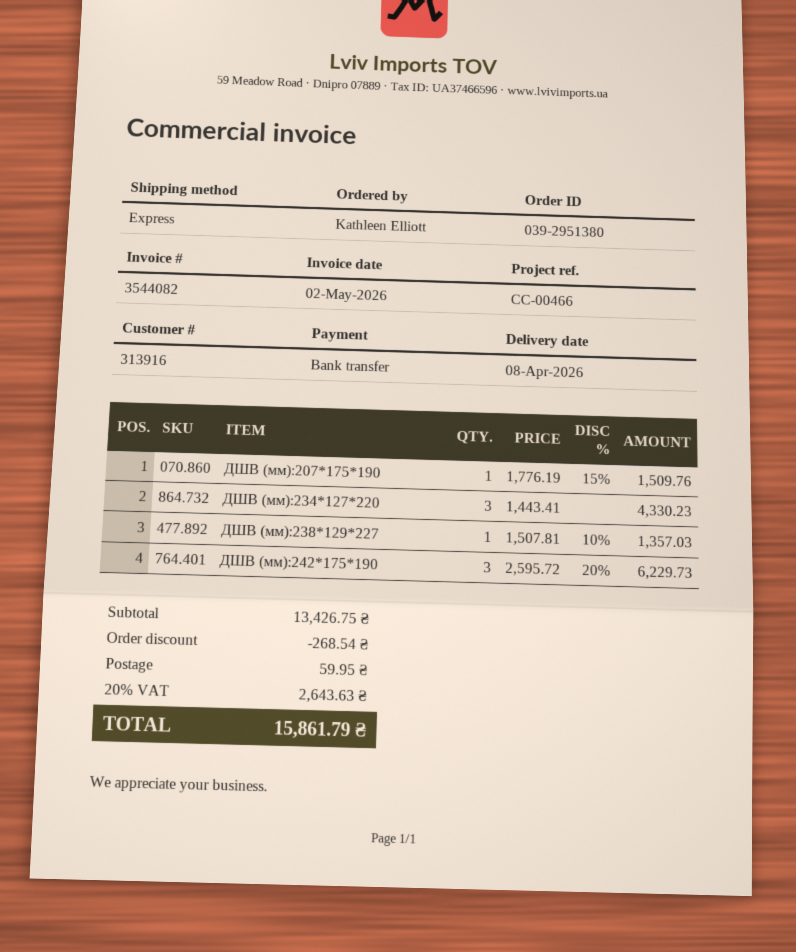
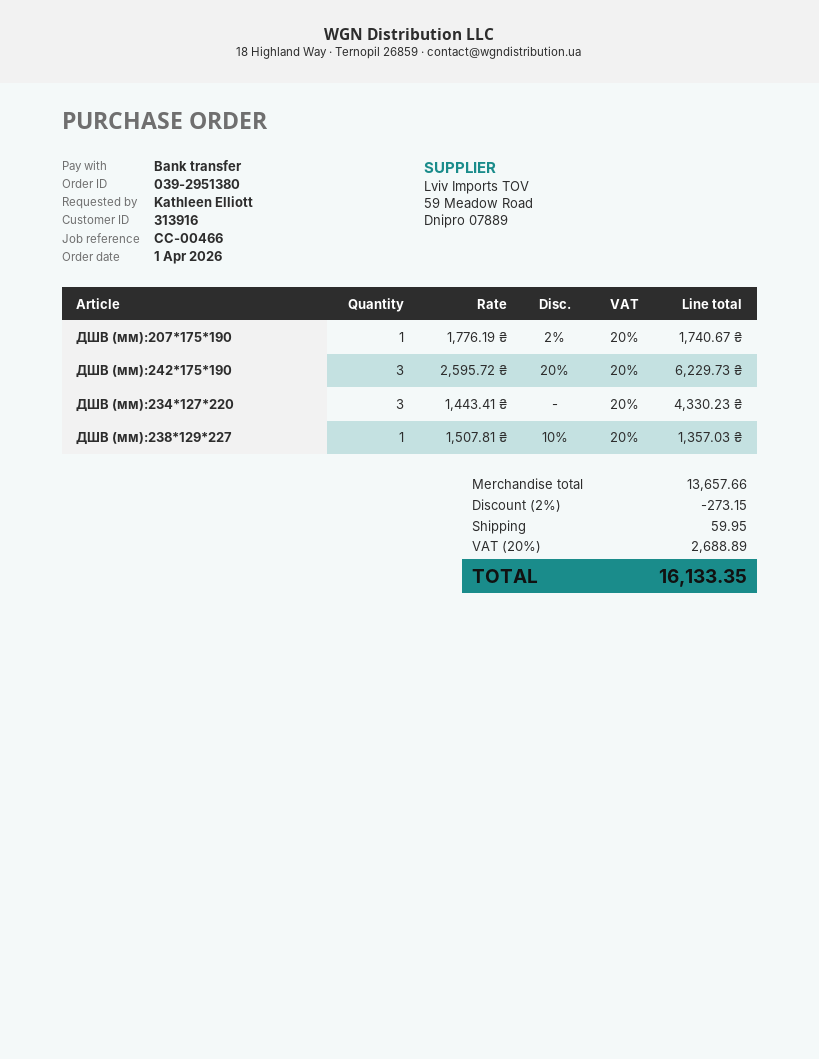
ДШВ (мм):207*175*190: 1 x 1776.19 - 15% = 1509.76 -> 1 x 1776.19 - 2% = 1740.67
subtotal: 13426.75 -> 13657.66
discount: 268.54 -> 273.15
tax: 20% = 2643.63 -> 20% = 2688.89
total: 15861.79 -> 16133.35

